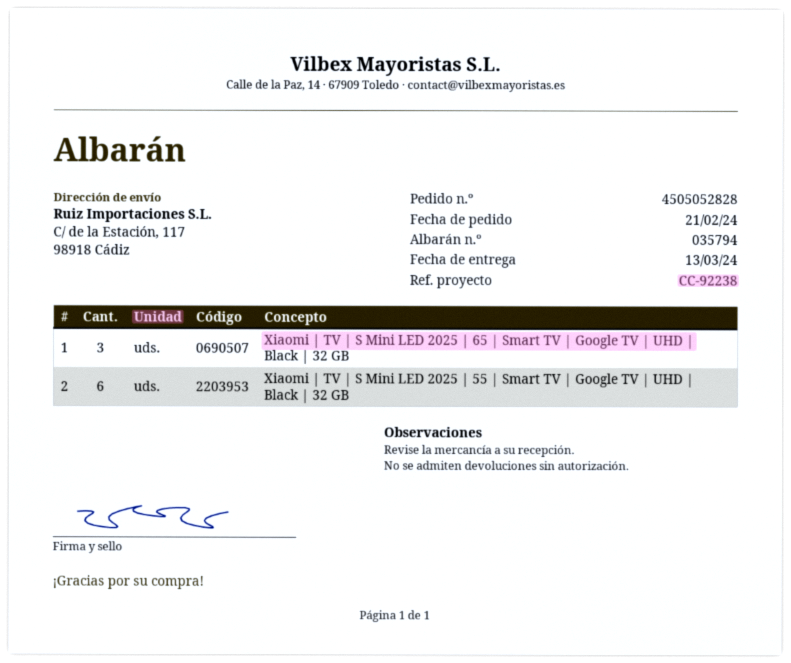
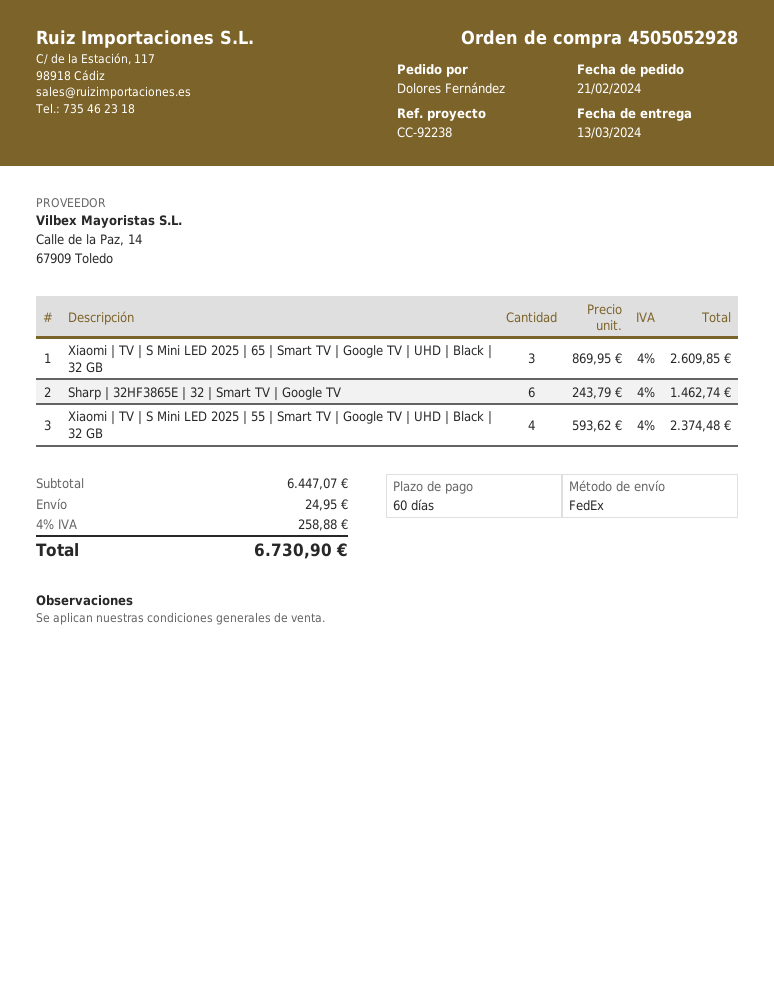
order number: 4505052828 -> 4505052928
Xiaomi | TV | S Mini LED 2025 | 55 | Smart TV | Google TV | UHD | Black | 32 GB: 6 -> 4
Sharp | 32HF3865E | 32 | Smart TV | Google TV: none -> 6

